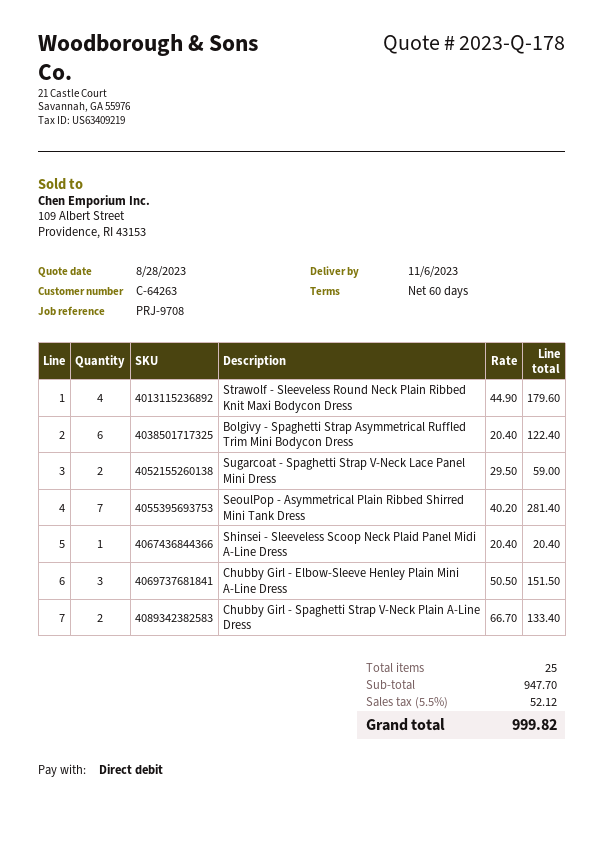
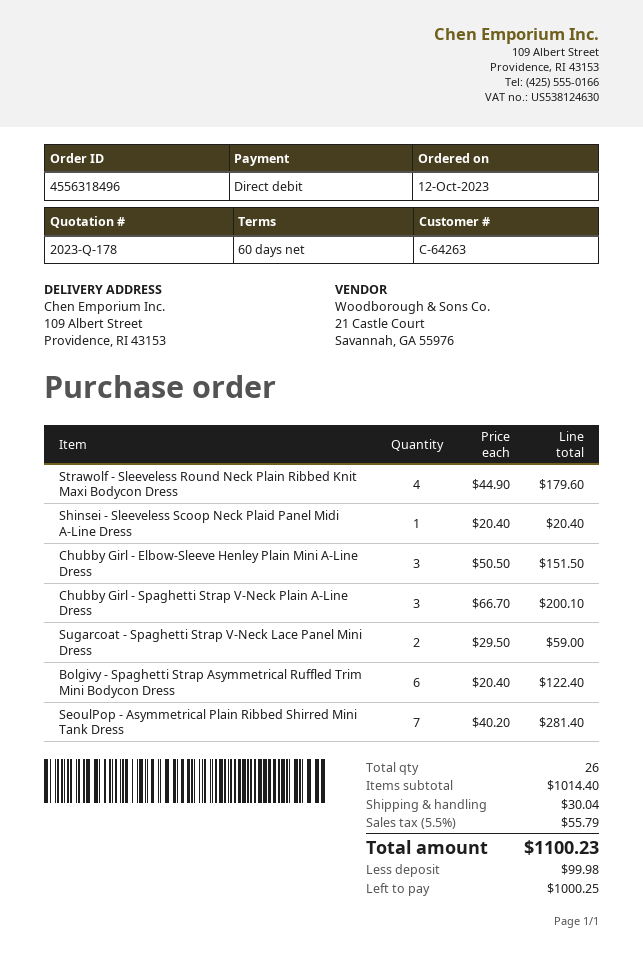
Chubby Girl - Spaghetti Strap V-Neck Plain A-Line Dress: 2 x 66.70 = 133.40 -> 3 x 66.70 = 200.10
total quantity: 25 -> 26
subtotal: 947.70 -> 1014.40
shipping: none -> 30.04
tax: 5.5% = 52.12 -> 5.5% = 55.79
total: 999.82 -> 1100.23

